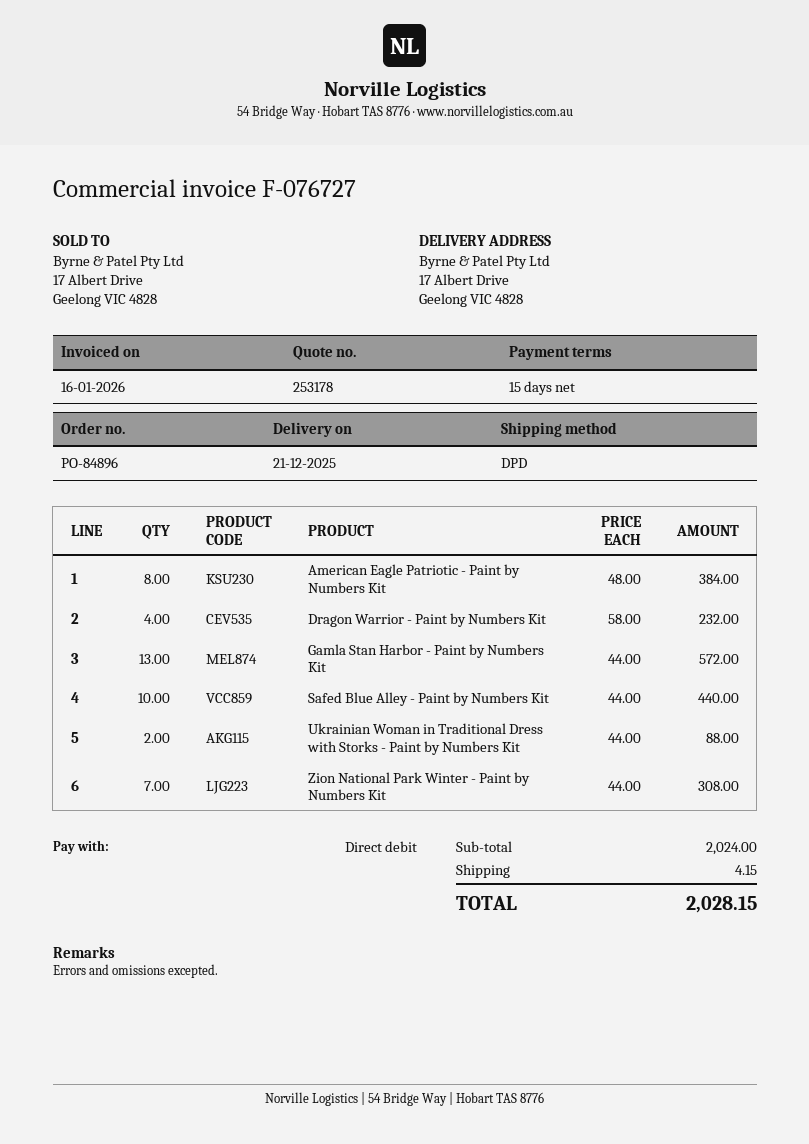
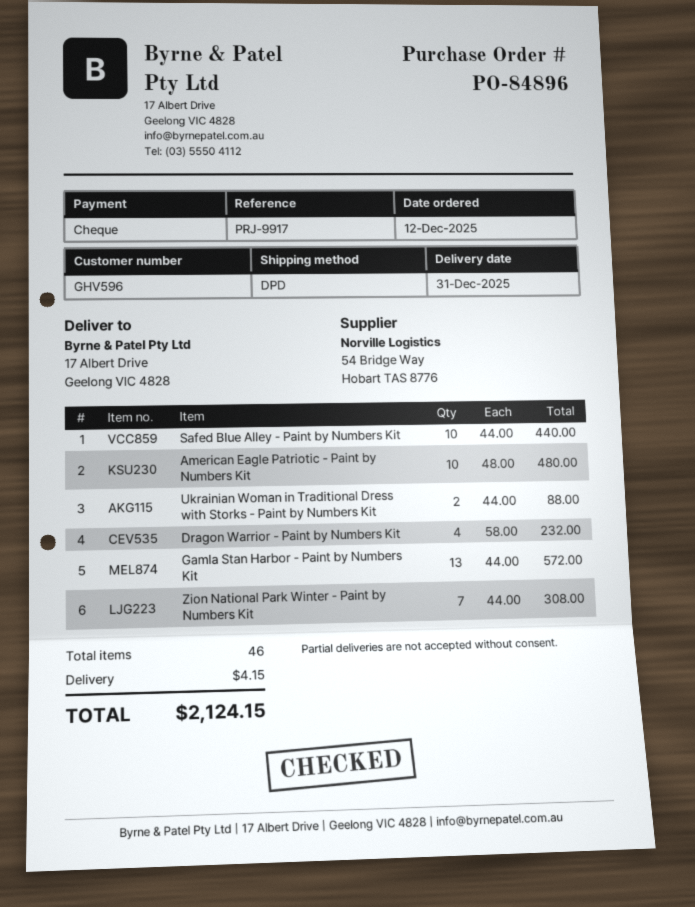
delivery date: 2025-12-21 -> 2025-12-31
payment method: direct debit -> cheque
American Eagle Patriotic - Paint by Numbers Kit: 8 x 48.00 = 384.00 -> 10 x 48.00 = 480.00
total: 2028.15 -> 2124.15

